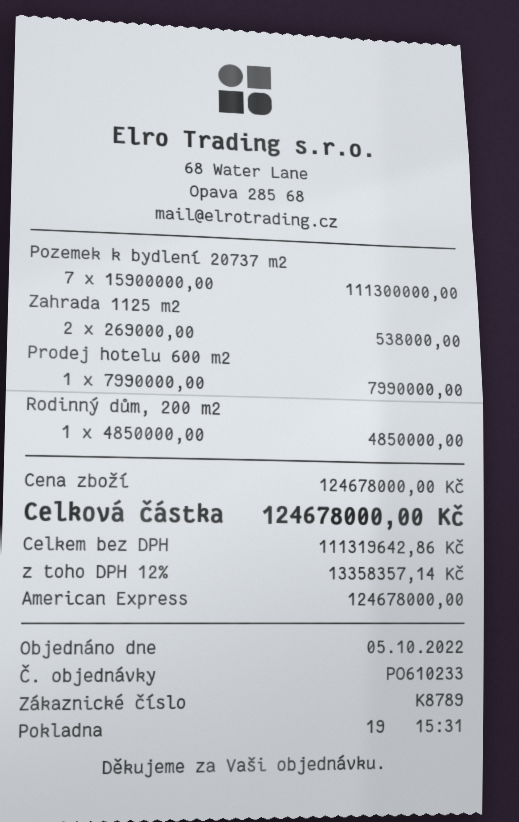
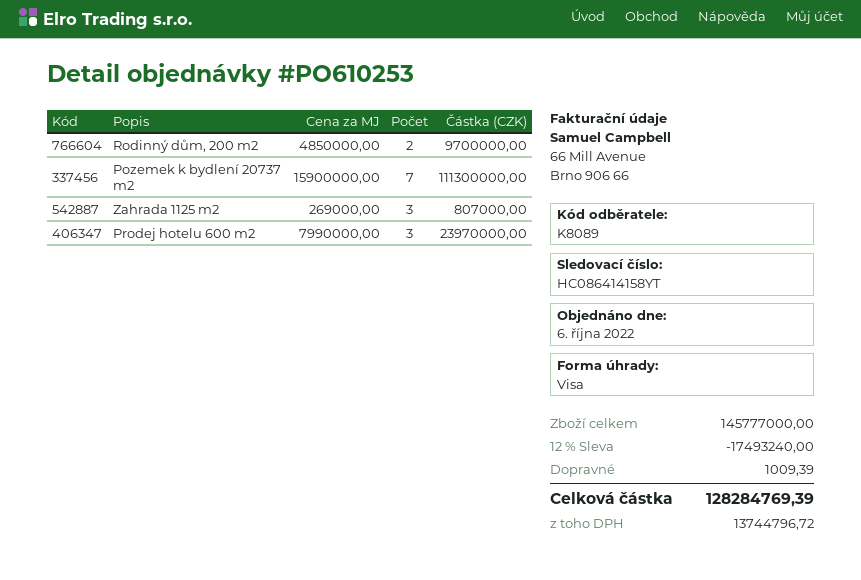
order number: PO610233 -> PO610253
order date: 2022-10-05 -> 2022-10-06
customer number: K8789 -> K8089
payment method: American Express -> Visa
Zahrada 1125 m2: 2 x 269000.00 = 538000.00 -> 3 x 269000.00 = 807000.00
Prodej hotelu 600 m2: 1 x 7990000.00 = 7990000.00 -> 3 x 7990000.00 = 23970000.00
Rodinný dům, 200 m2: 1 x 4850000.00 = 4850000.00 -> 2 x 4850000.00 = 9700000.00
subtotal: 124678000.00 -> 145777000.00
discount: none -> 12% = 17493240.00
shipping: none -> 1009.39
tax: 13358357.14 -> 13744796.72
total: 124678000.00 -> 128284769.39

